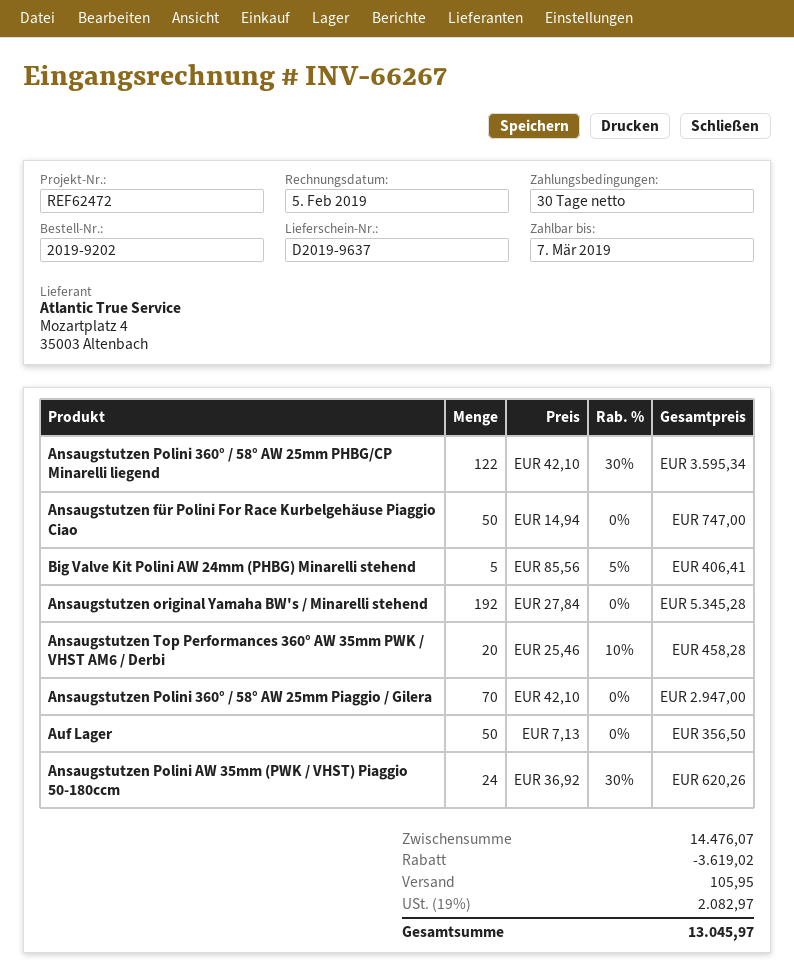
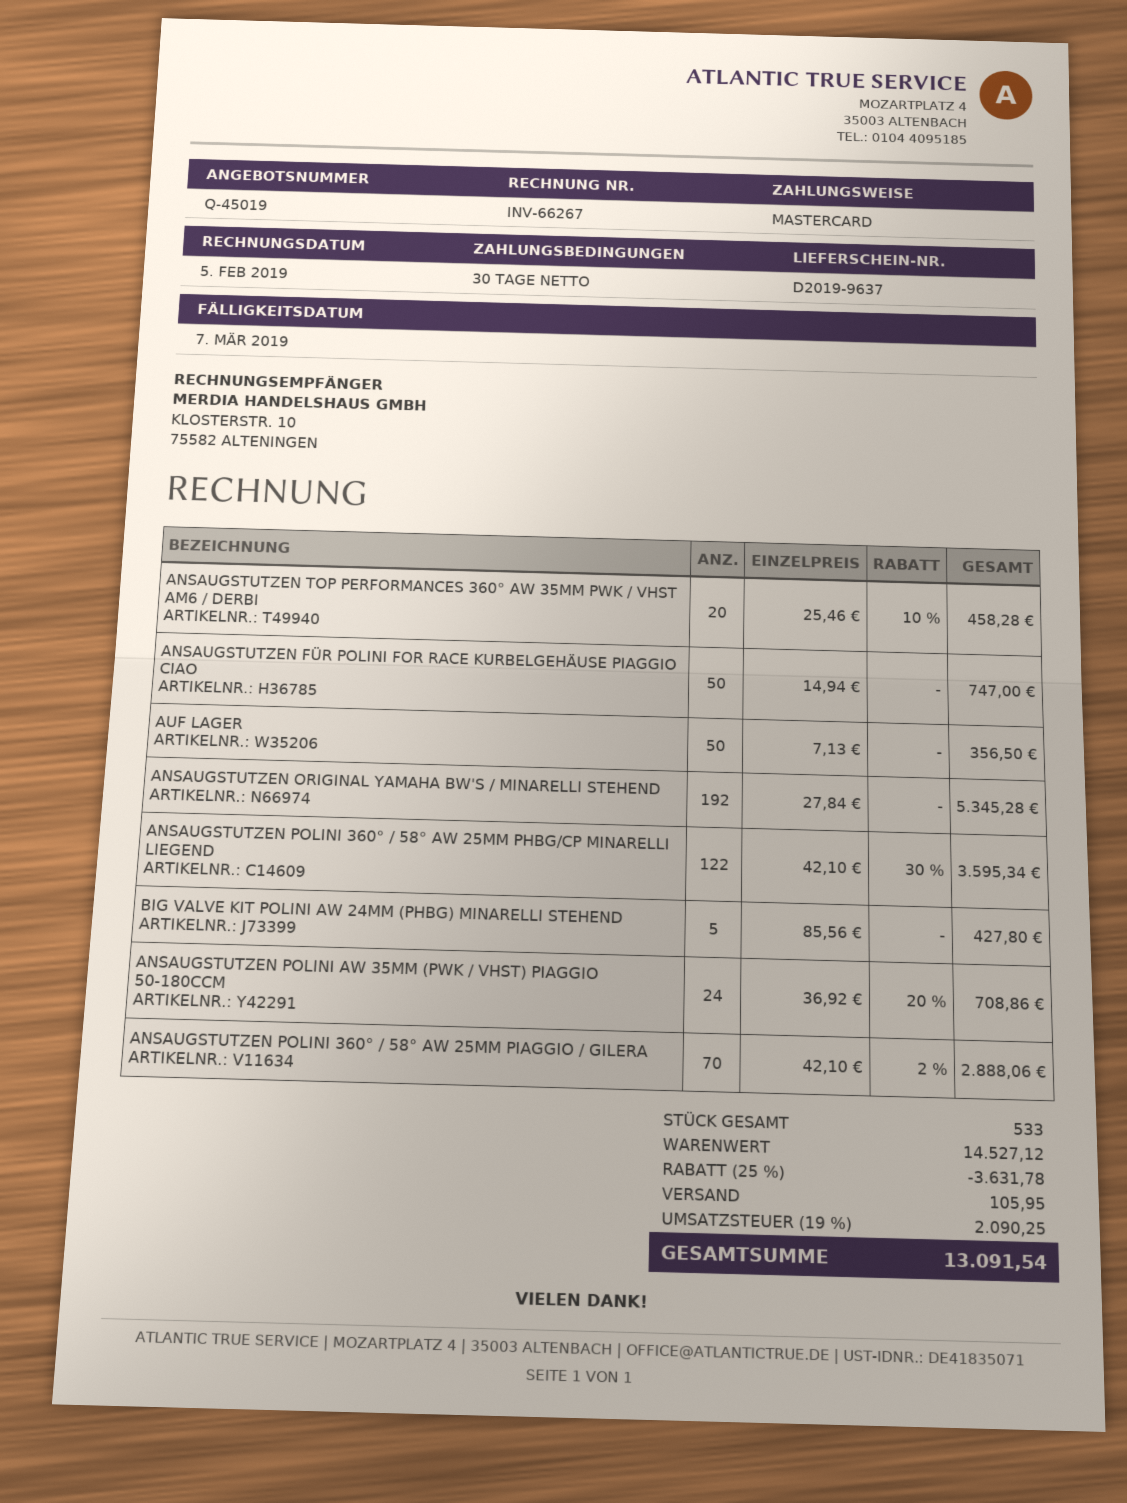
Big Valve Kit Polini AW 24mm (PHBG) Minarelli stehend: 5 x 85.56 - 5% = 406.41 -> 5 x 85.56 = 427.80
Ansaugstutzen Polini 360° / 58° AW 25mm Piaggio / Gilera: 70 x 42.10 = 2947.00 -> 70 x 42.10 - 2% = 2888.06
Ansaugstutzen Polini AW 35mm (PWK / VHST) Piaggio 50-180ccm: 24 x 36.92 - 30% = 620.26 -> 24 x 36.92 - 20% = 708.86
subtotal: 14476.07 -> 14527.12
discount: 3619.02 -> 3631.78
tax: 19% = 2082.97 -> 19% = 2090.25
total: 13045.97 -> 13091.54

